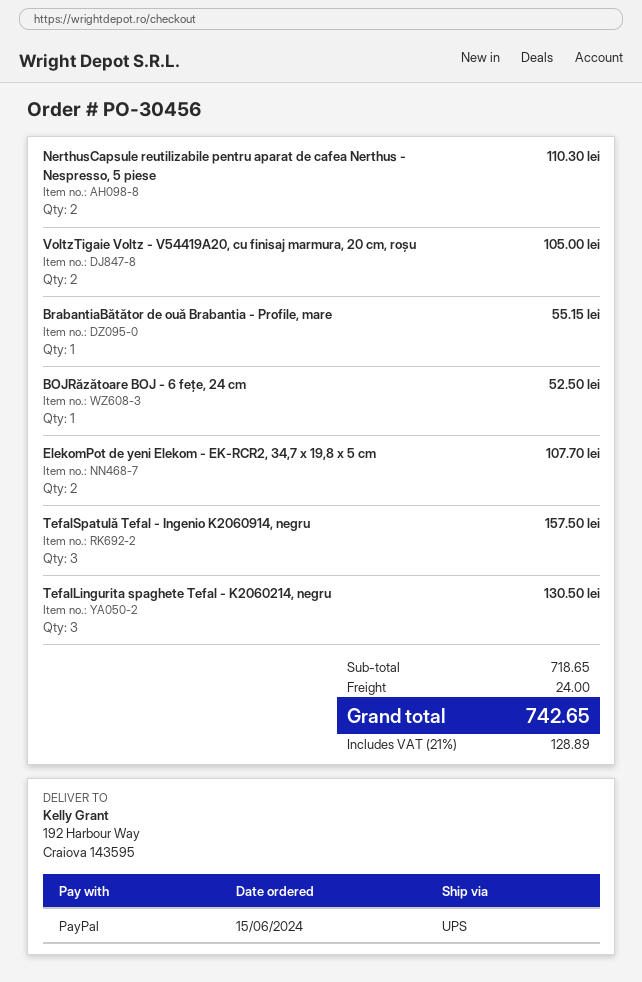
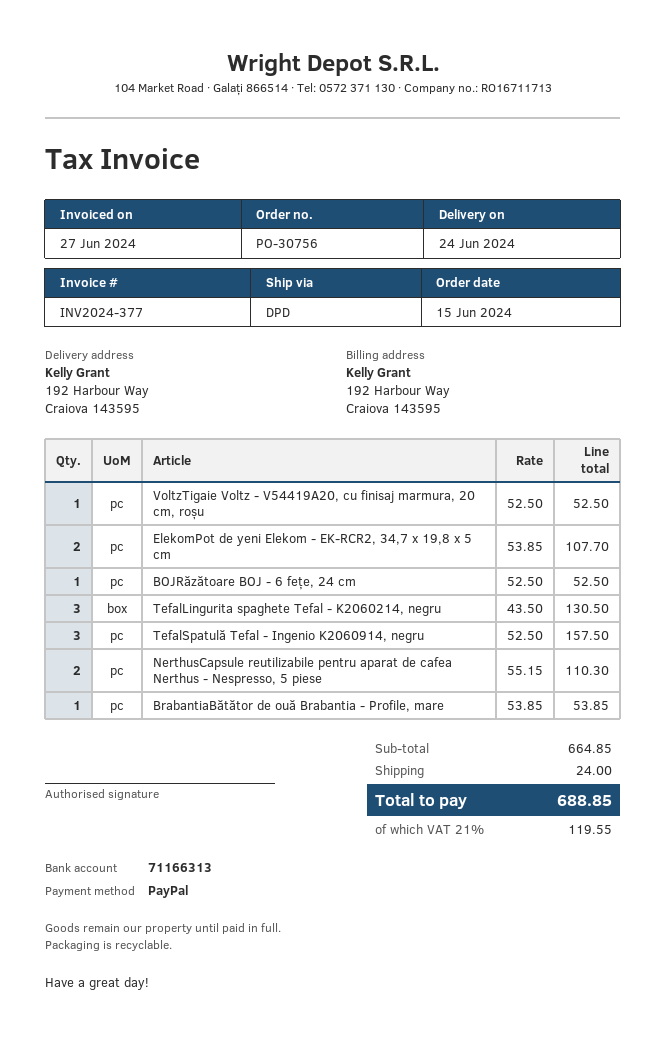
order number: PO-30456 -> PO-30756
shipping method: UPS -> DPD
VoltzTigaie Voltz - V54419A20, cu finisaj marmura, 20 cm, roșu: 2 for 105.00 -> 1 for 52.50
BrabantiaBătător de ouă Brabantia - Profile, mare: 1 for 55.15 -> 1 for 53.85
subtotal: 718.65 -> 664.85
tax: 21% = 128.89 -> 21% = 119.55
total: 742.65 -> 688.85

